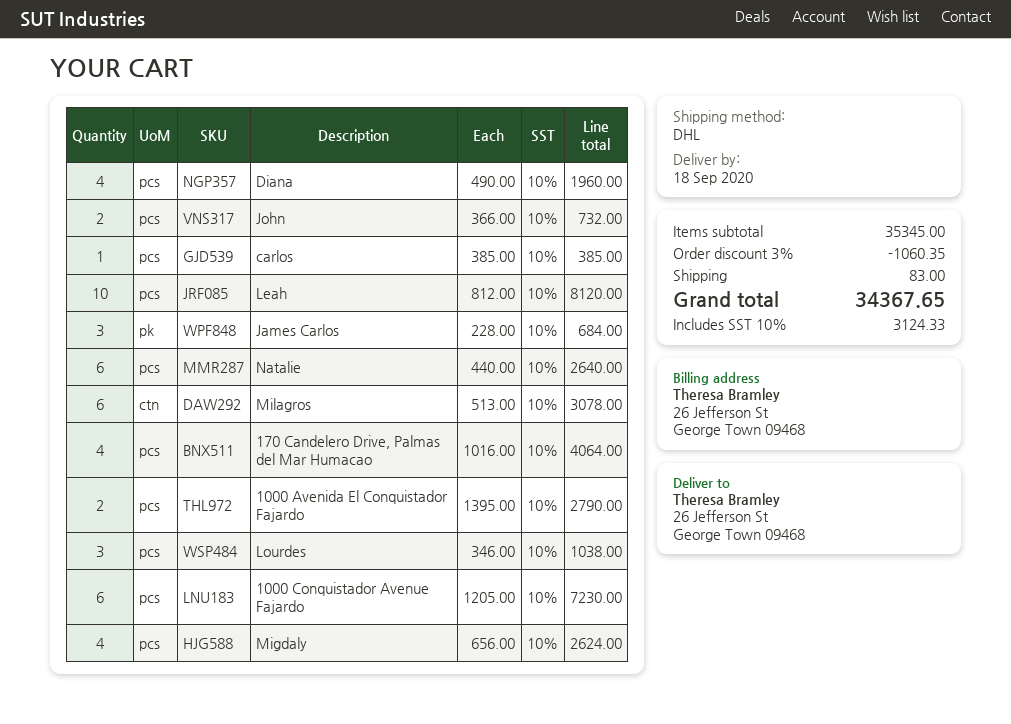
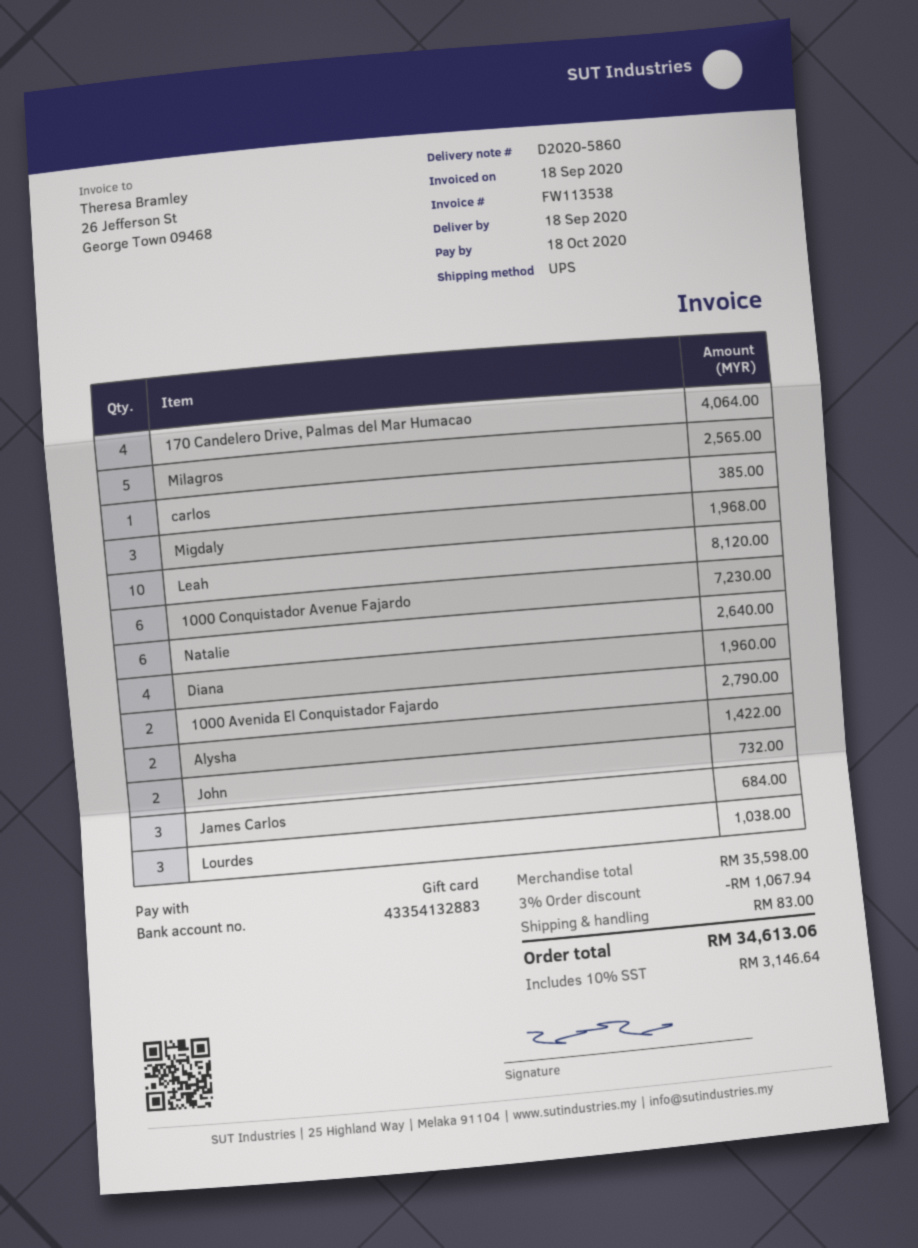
shipping method: DHL -> UPS
Milagros: 6 for 3078.00 -> 5 for 2565.00
Migdaly: 4 for 2624.00 -> 3 for 1968.00
Alysha: none -> 2 for 1422.00
subtotal: 35345.00 -> 35598.00
discount: 3% = 1060.35 -> 3% = 1067.94
tax: 10% = 3124.33 -> 10% = 3146.64
total: 34367.65 -> 34613.06

